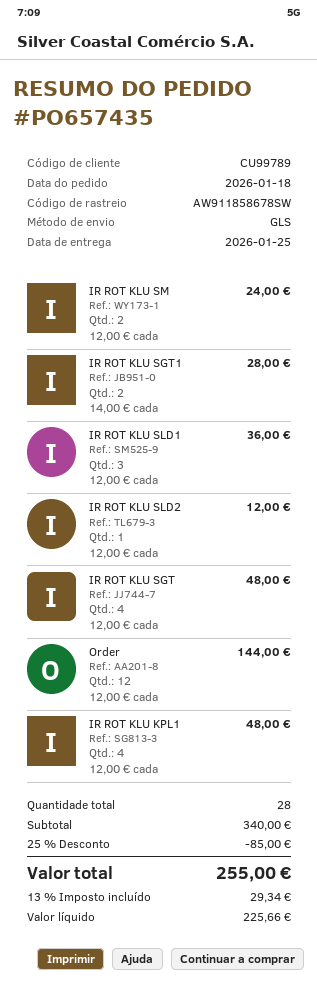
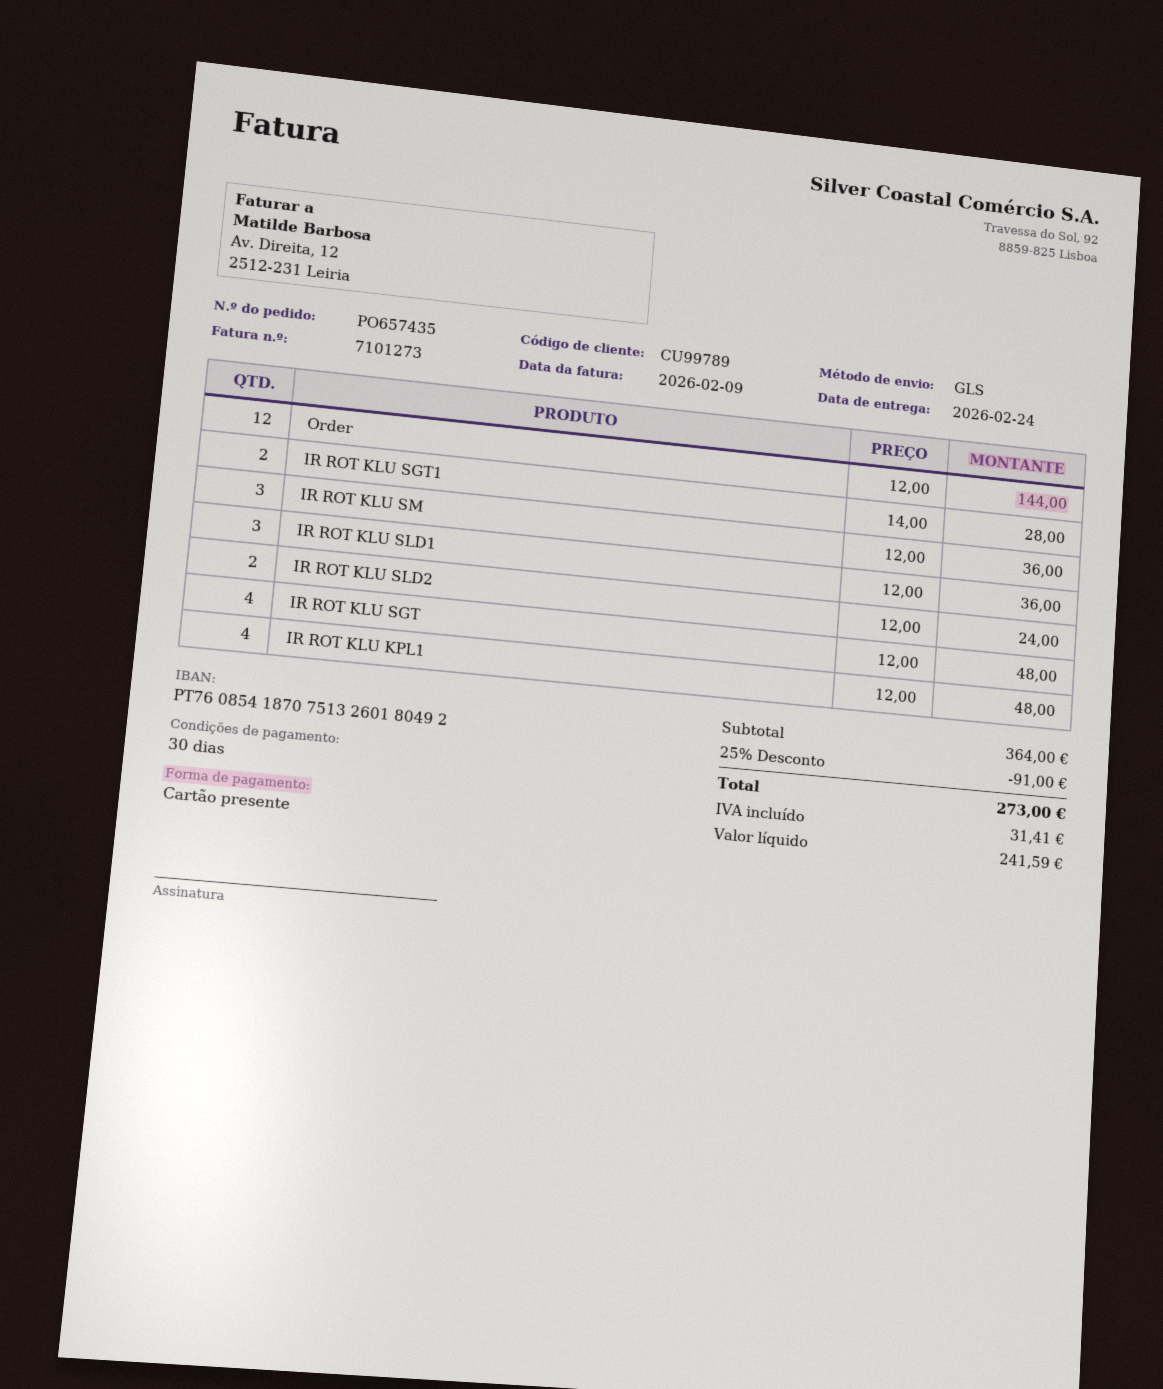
delivery date: 2026-01-25 -> 2026-02-24
IR ROT KLU SM: 2 x 12.00 = 24.00 -> 3 x 12.00 = 36.00
IR ROT KLU SLD2: 1 x 12.00 = 12.00 -> 2 x 12.00 = 24.00
subtotal: 340.00 -> 364.00
discount: 25% = 85.00 -> 25% = 91.00
net: 225.66 -> 241.59
tax: 29.34 -> 31.41
total: 255.00 -> 273.00

